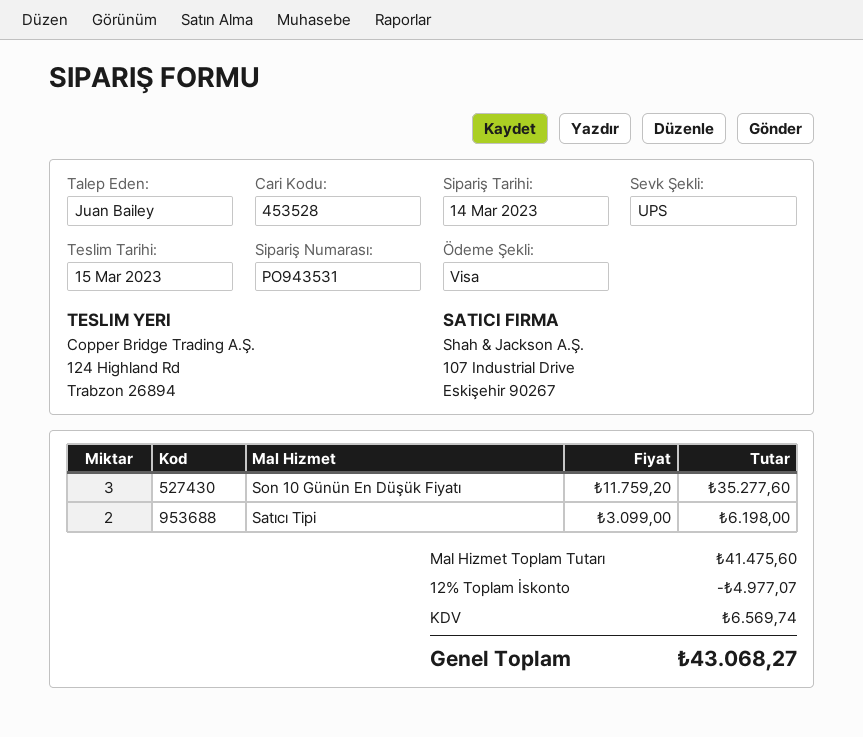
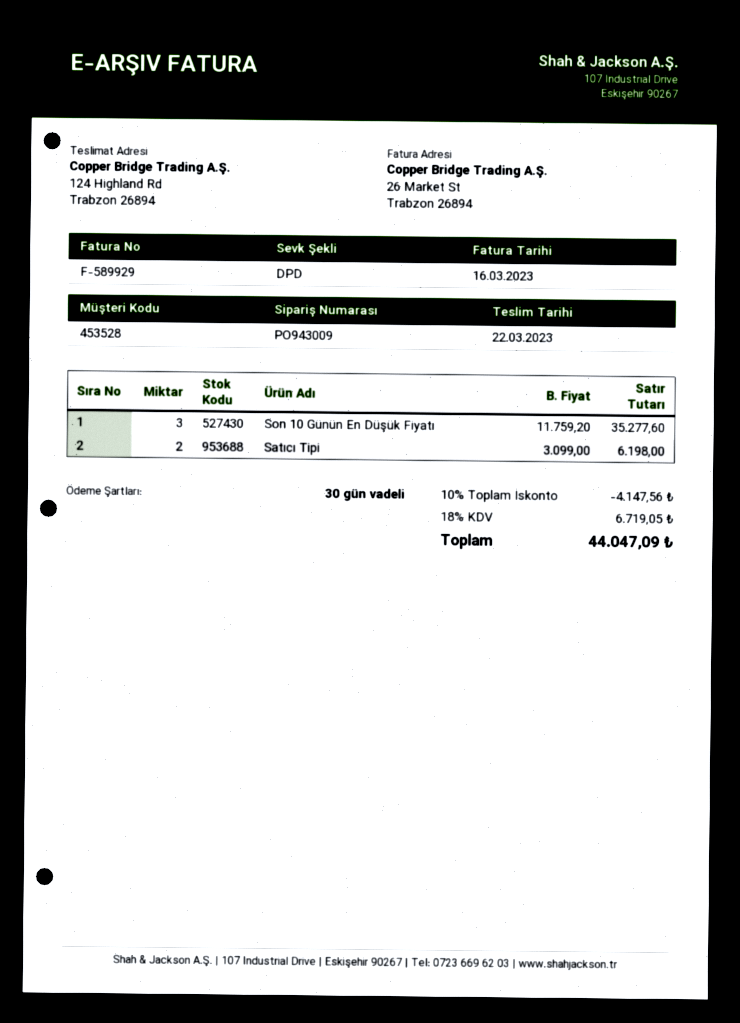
order number: PO943531 -> PO943009
delivery date: 2023-03-15 -> 2023-03-22
shipping method: UPS -> DPD
discount: 12% = 4977.07 -> 10% = 4147.56
tax: 6569.74 -> 6719.05
total: 43068.27 -> 44047.09

